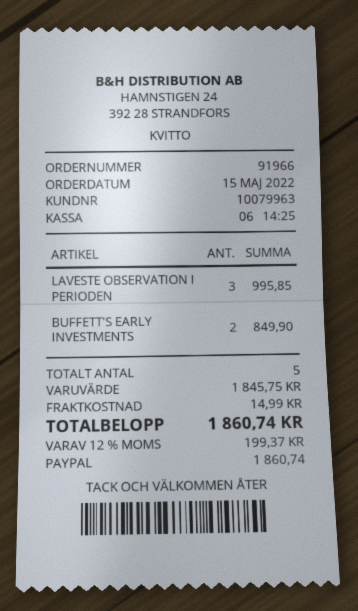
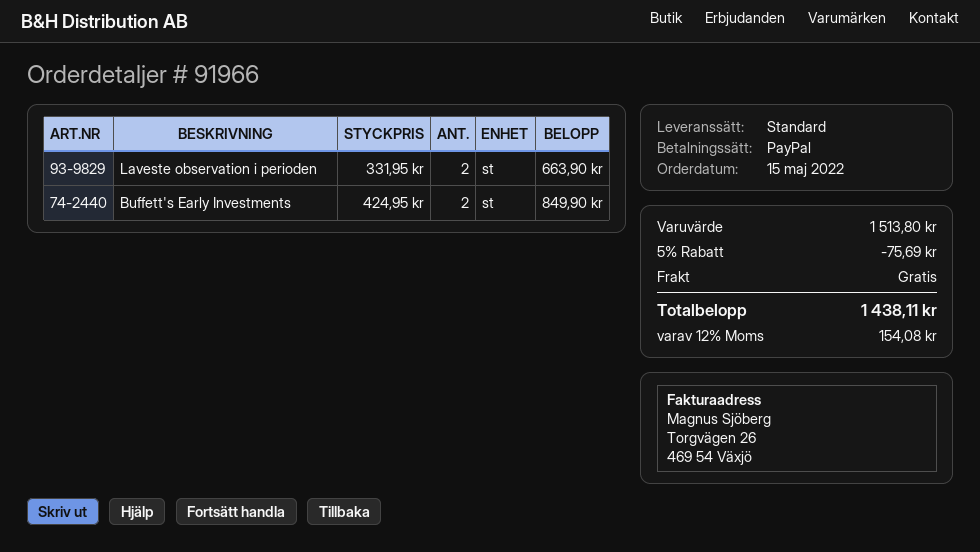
LAVESTE OBSERVATION I PERIODEN: 3 for 995.85 -> 2 for 663.90
subtotal: 1845.75 -> 1513.80
discount: none -> 5% = 75.69
shipping: 14.99 -> 0.00
tax: 12% = 199.37 -> 12% = 154.08
total: 1860.74 -> 1438.11

